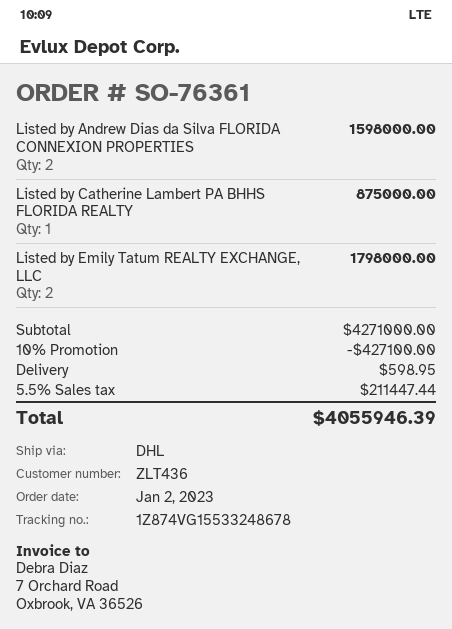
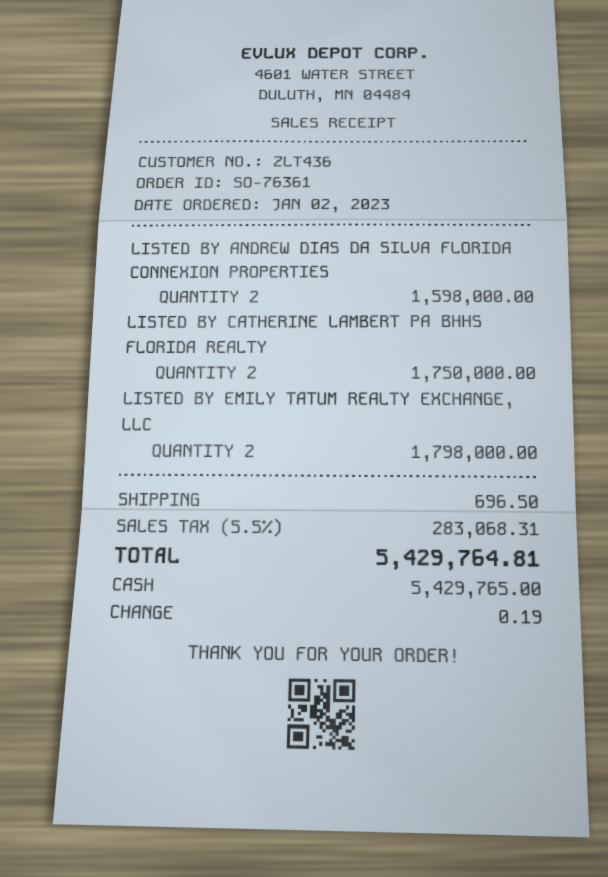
Listed by Catherine Lambert PA BHHS FLORIDA REALTY: 1 for 875000.00 -> 2 for 1750000.00
discount: 10% = 427100.00 -> none
shipping: 598.95 -> 696.50
tax: 5.5% = 211447.44 -> 5.5% = 283068.31
total: 4055946.39 -> 5429764.81

